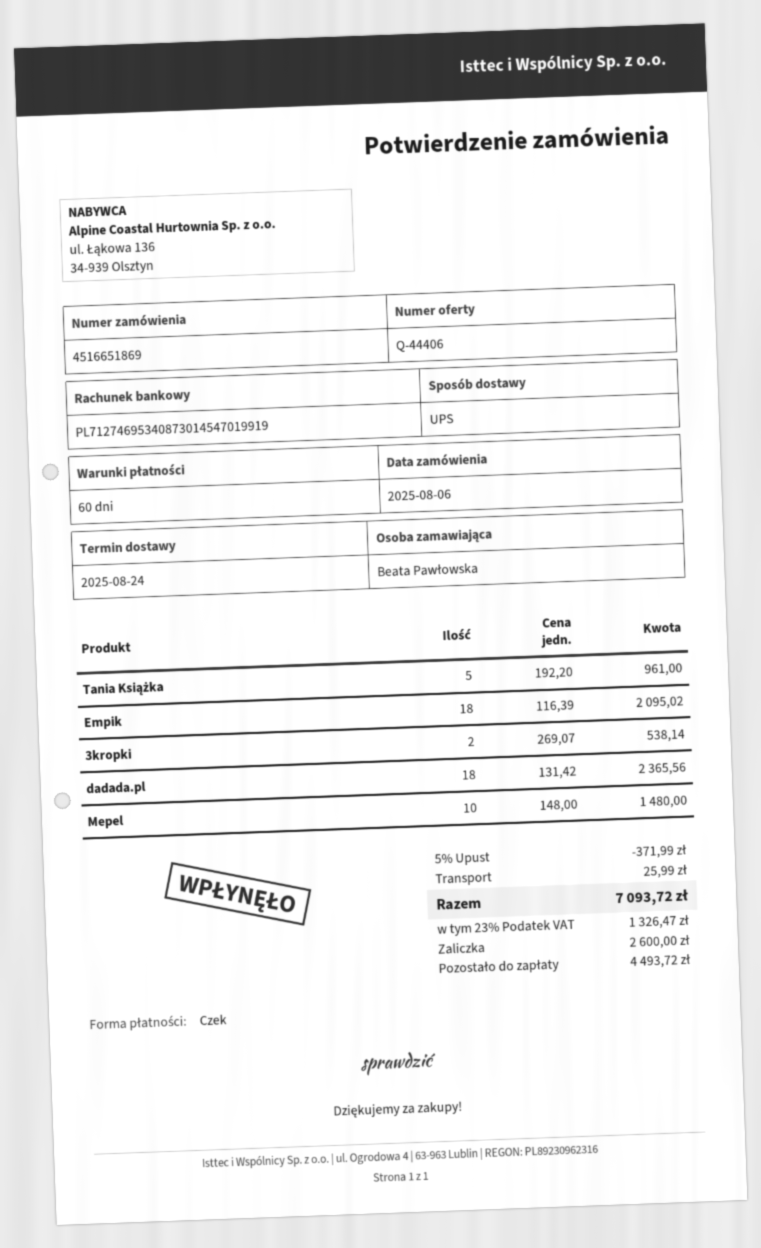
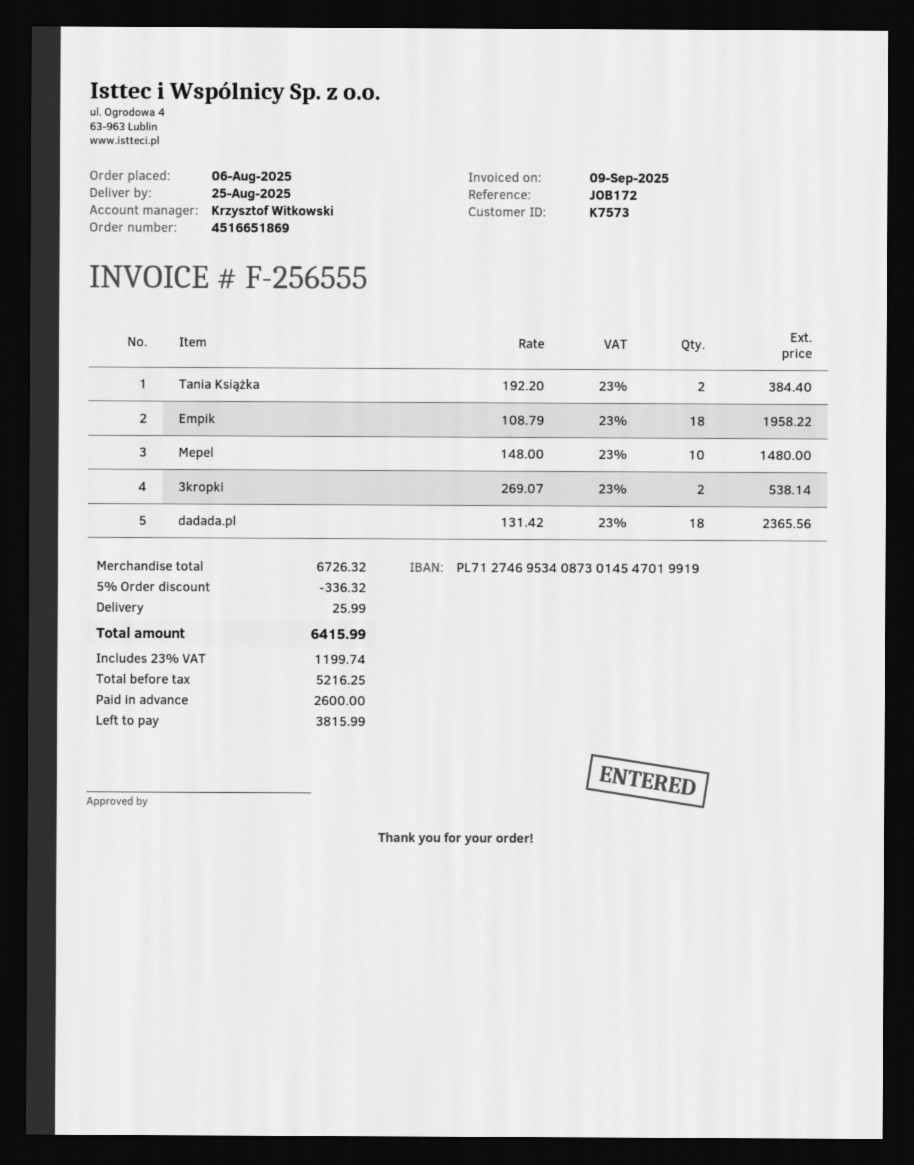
delivery date: 2025-08-24 -> 2025-08-25
Tania Książka: 5 x 192.20 = 961.00 -> 2 x 192.20 = 384.40
Empik: 18 x 116.39 = 2095.02 -> 18 x 108.79 = 1958.22
discount: 5% = 371.99 -> 5% = 336.32
tax: 23% = 1326.47 -> 23% = 1199.74
total: 7093.72 -> 6415.99
balance: 4493.72 -> 3815.99

